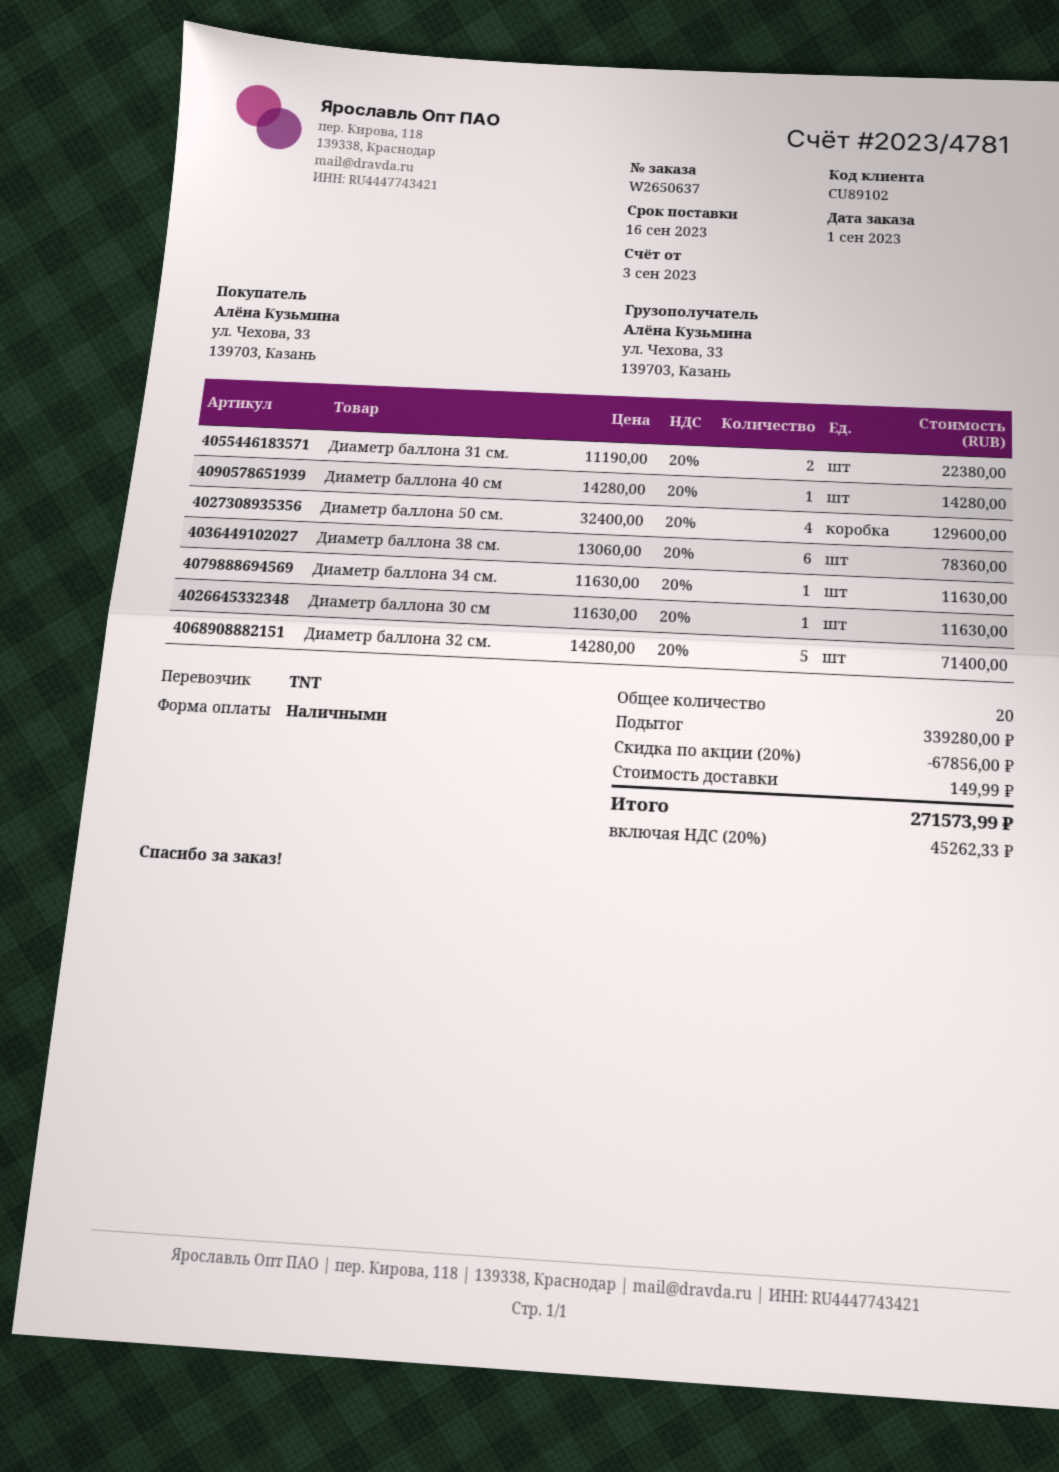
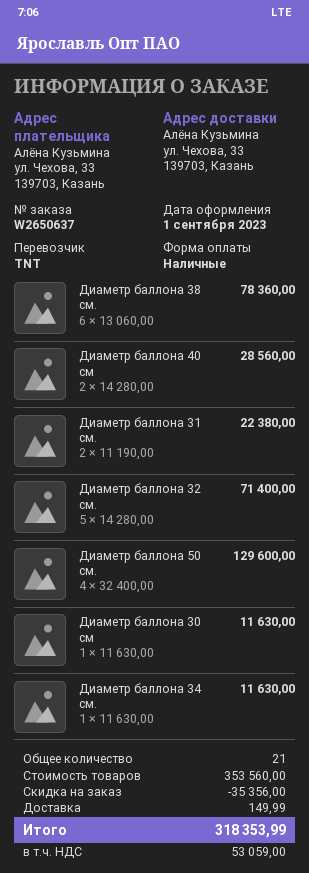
Диаметр баллона 40 см: 1 x 14280.00 = 14280.00 -> 2 x 14280.00 = 28560.00
total quantity: 20 -> 21
subtotal: 339280.00 -> 353560.00
discount: 67856.00 -> 35356.00
tax: 45262.33 -> 53059.00
total: 271573.99 -> 318353.99

